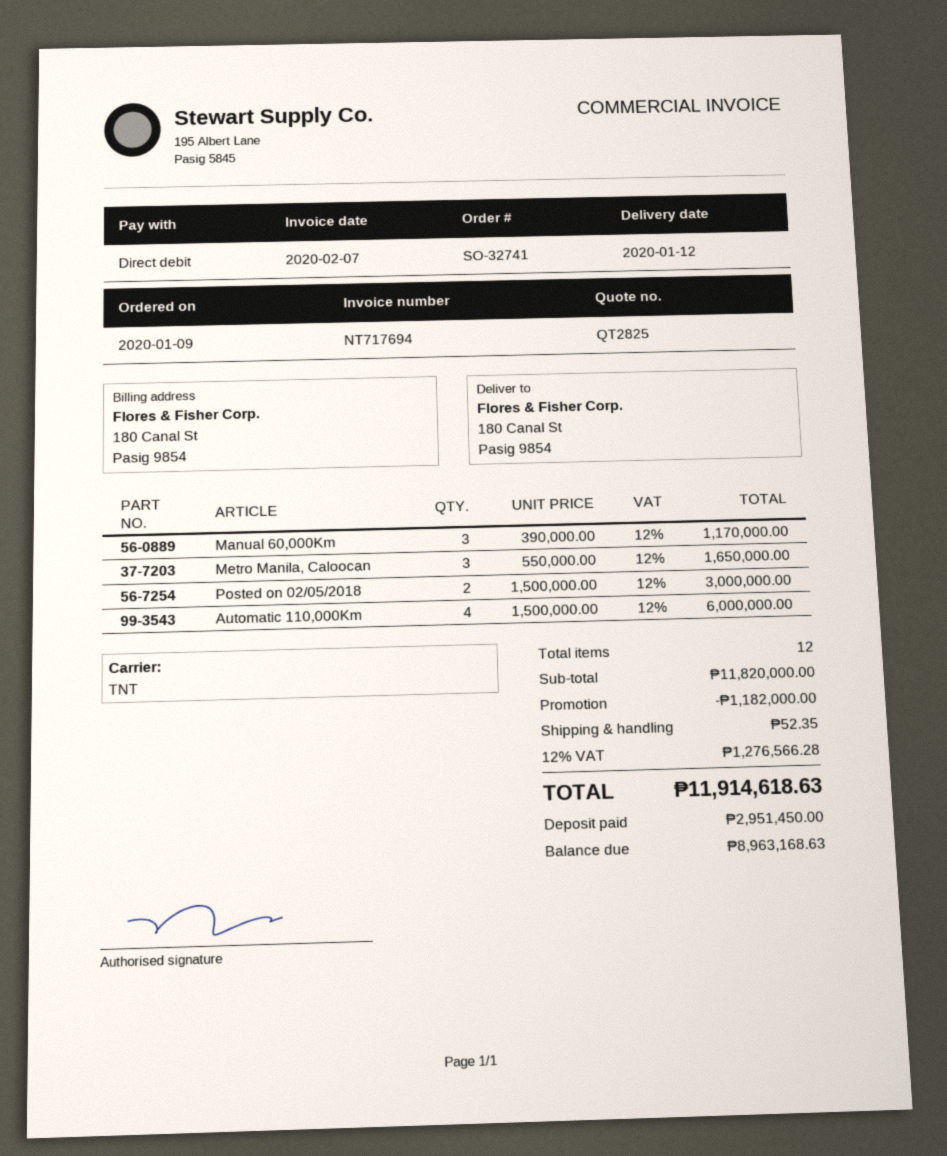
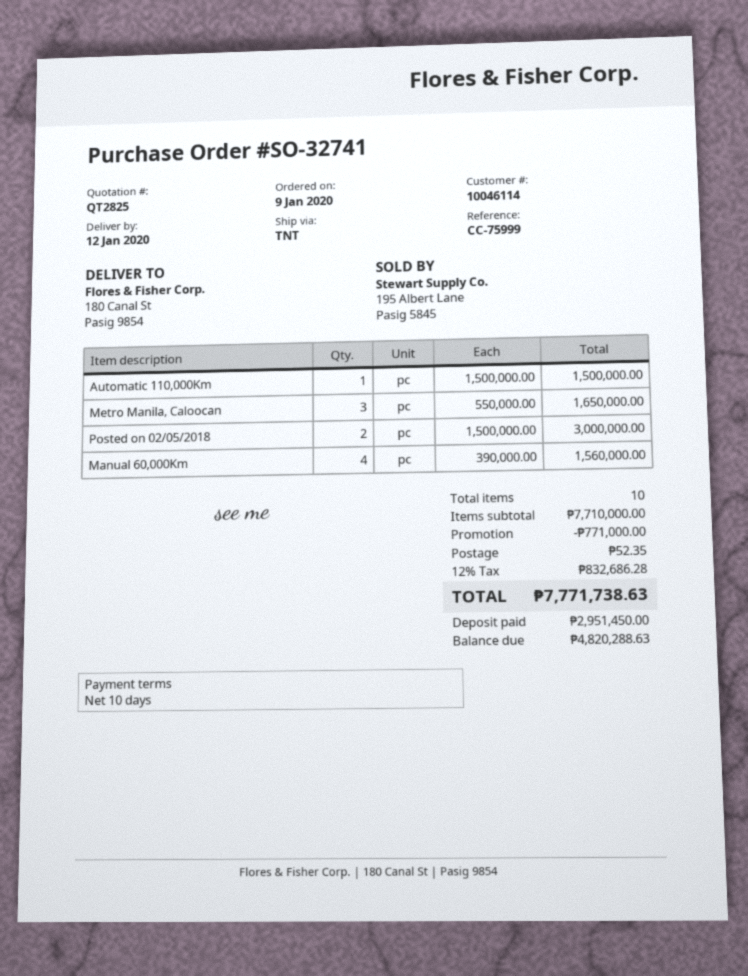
Manual 60,000Km: 3 x 390000.00 = 1170000.00 -> 4 x 390000.00 = 1560000.00
Automatic 110,000Km: 4 x 1500000.00 = 6000000.00 -> 1 x 1500000.00 = 1500000.00
total quantity: 12 -> 10
subtotal: 11820000.00 -> 7710000.00
discount: 1182000.00 -> 771000.00
tax: 12% = 1276566.28 -> 12% = 832686.28
total: 11914618.63 -> 7771738.63
balance: 8963168.63 -> 4820288.63

